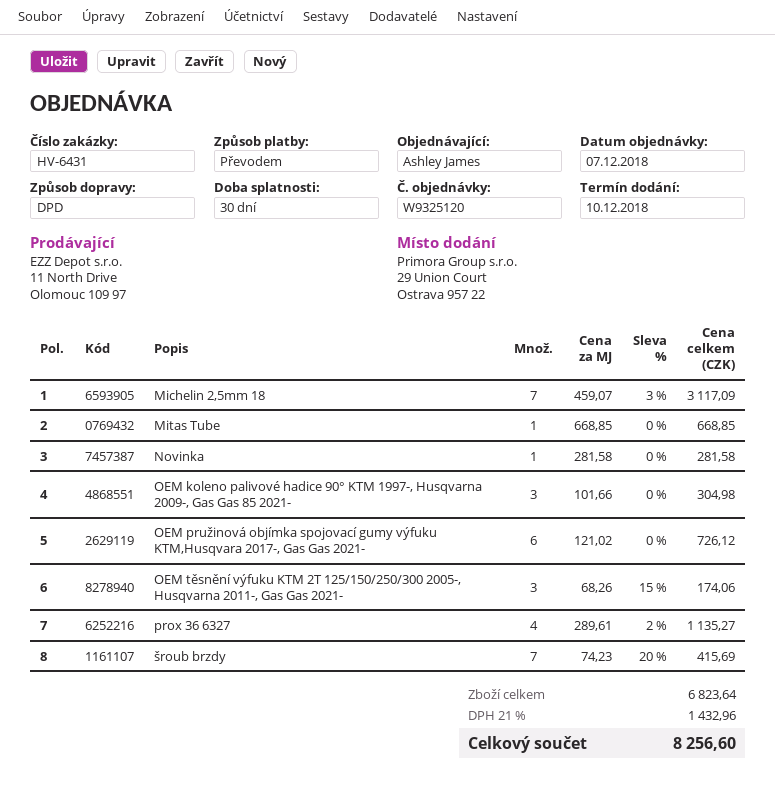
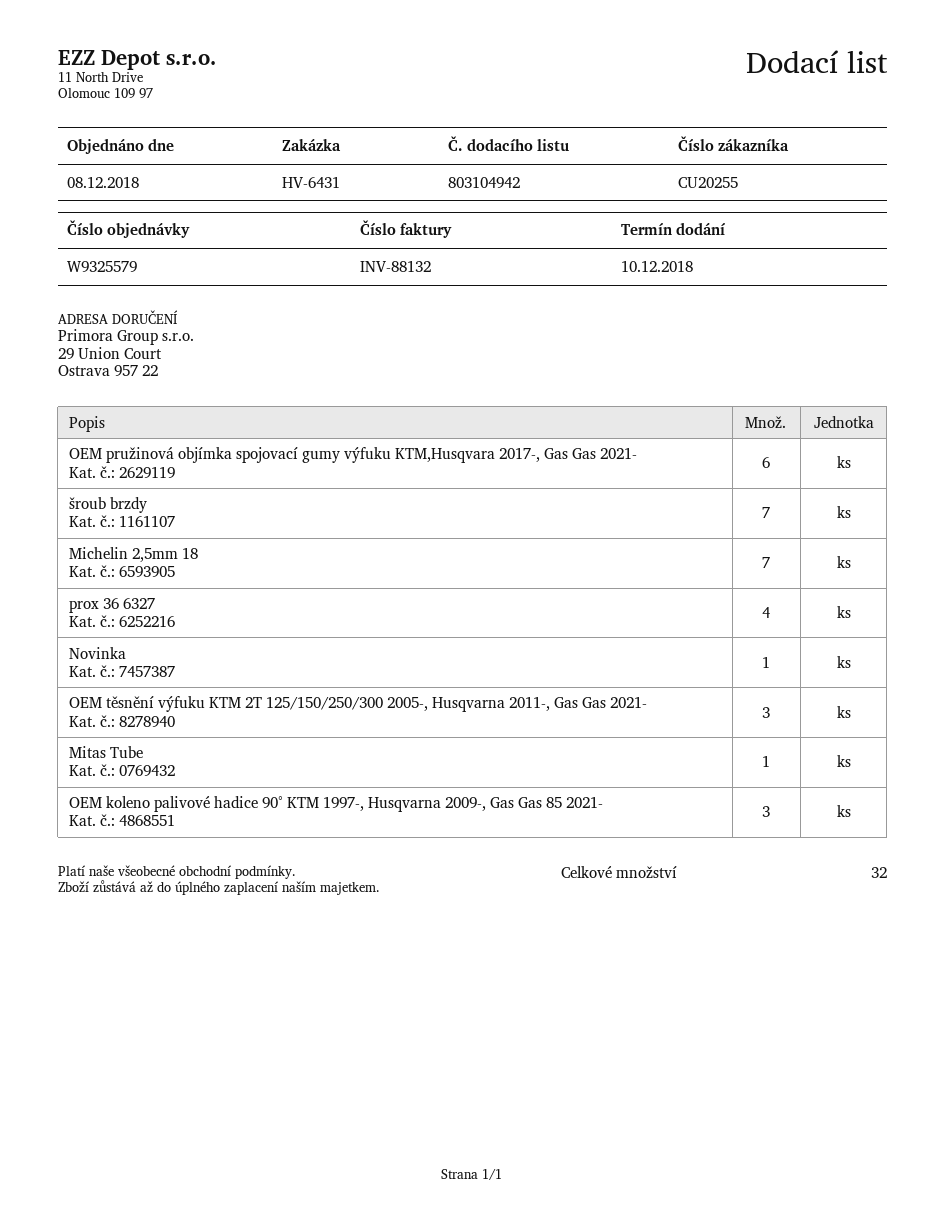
order number: W9325120 -> W9325579
order date: 2018-12-07 -> 2018-12-08

